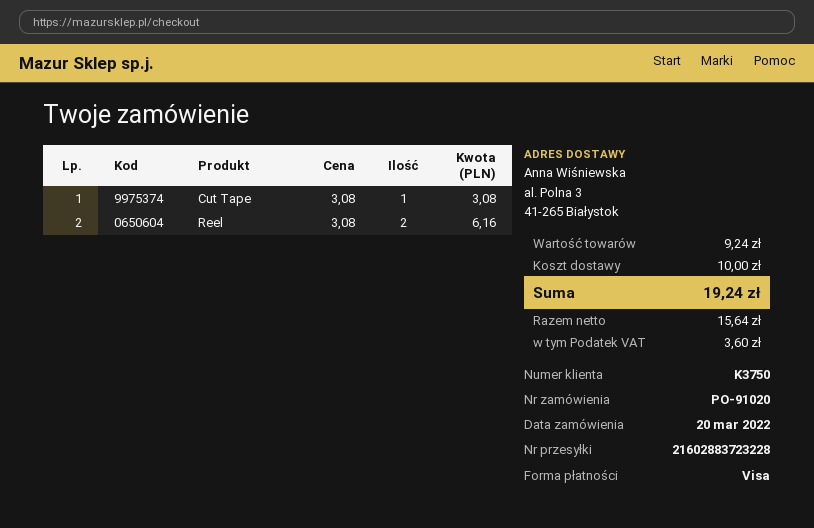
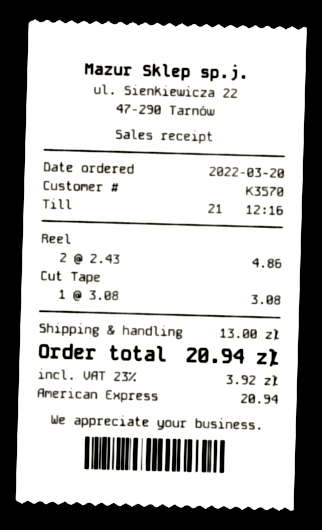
customer number: K3750 -> K3570
payment method: Visa -> American Express
Reel: 2 x 3.08 = 6.16 -> 2 x 2.43 = 4.86
shipping: 10.00 -> 13.00
tax: 3.60 -> 3.92
total: 19.24 -> 20.94

